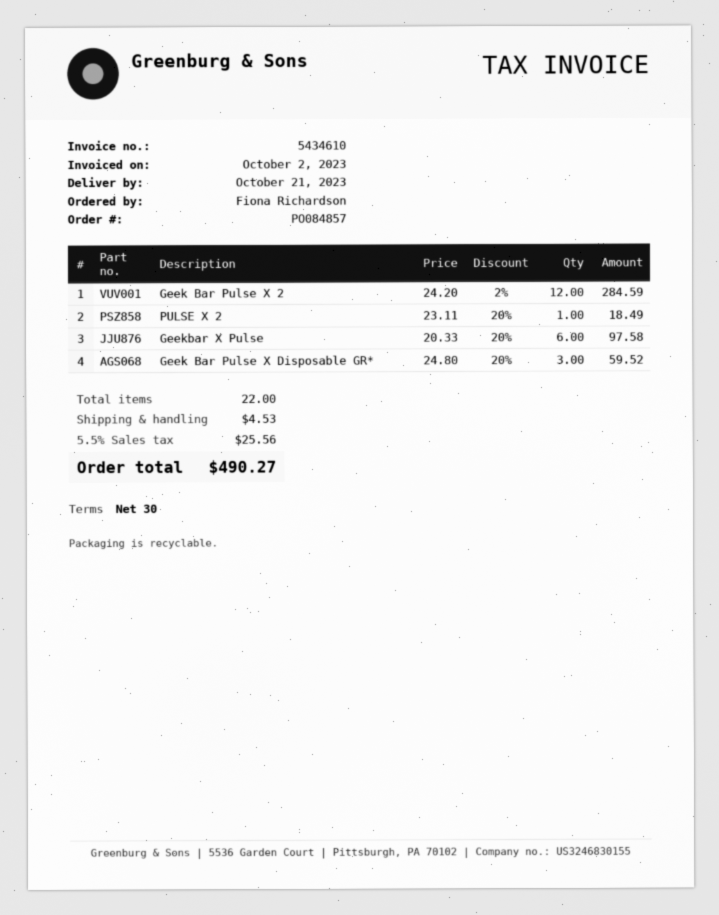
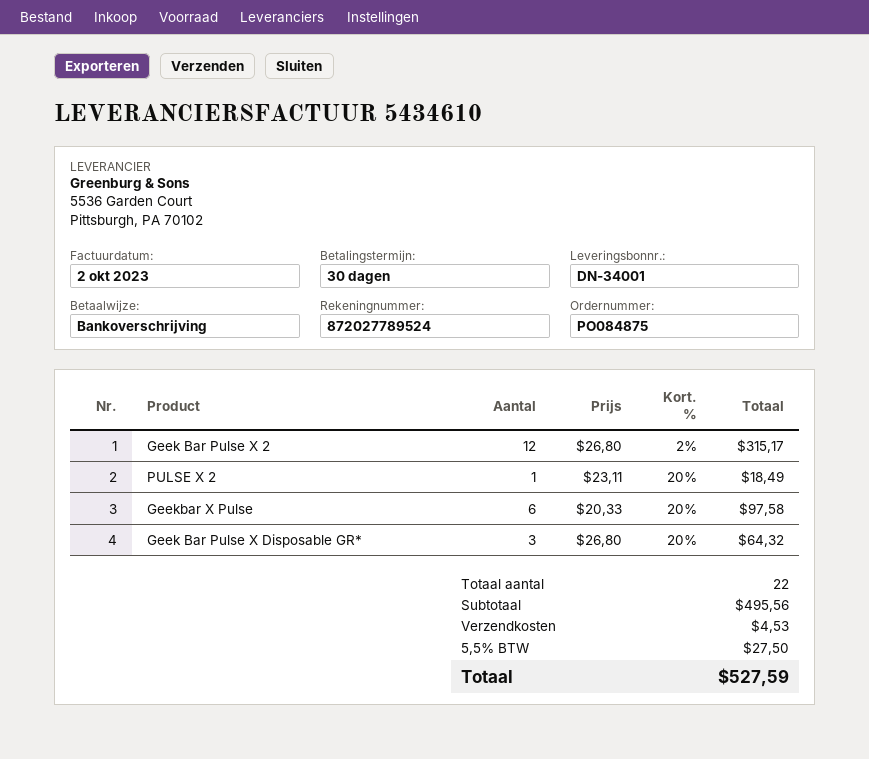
order number: PO084857 -> PO084875
Geek Bar Pulse X 2: 12 x 24.20 - 2% = 284.59 -> 12 x 26.80 - 2% = 315.17
Geek Bar Pulse X Disposable GR*: 3 x 24.80 - 20% = 59.52 -> 3 x 26.80 - 20% = 64.32
tax: 5.5% = 25.56 -> 5.5% = 27.50
total: 490.27 -> 527.59

